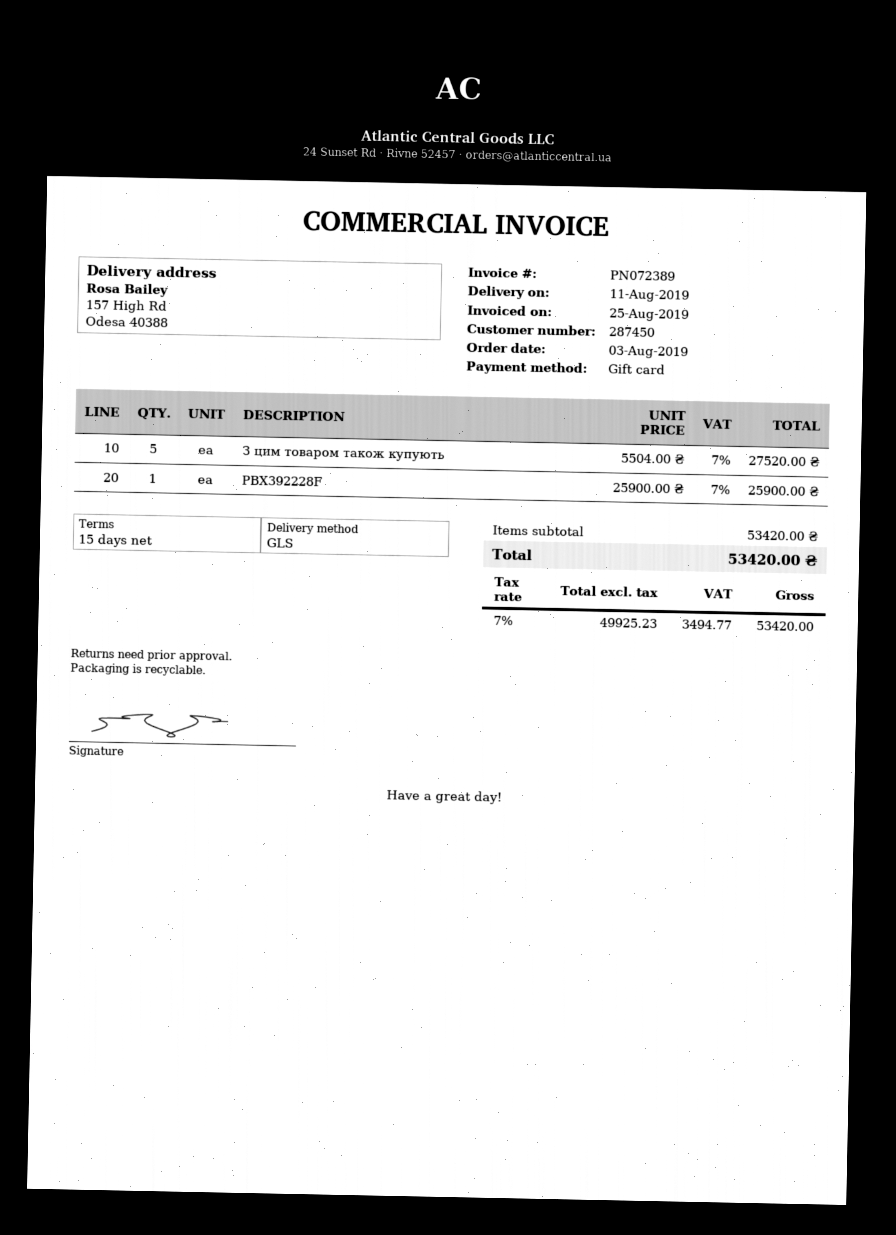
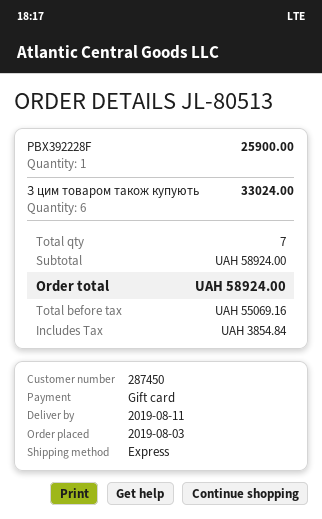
shipping method: GLS -> express
З цим товаром також купують: 5 for 27520.00 -> 6 for 33024.00
subtotal: 53420.00 -> 58924.00
net: 49925.23 -> 55069.16
tax: 3494.77 -> 3854.84
total: 53420.00 -> 58924.00

